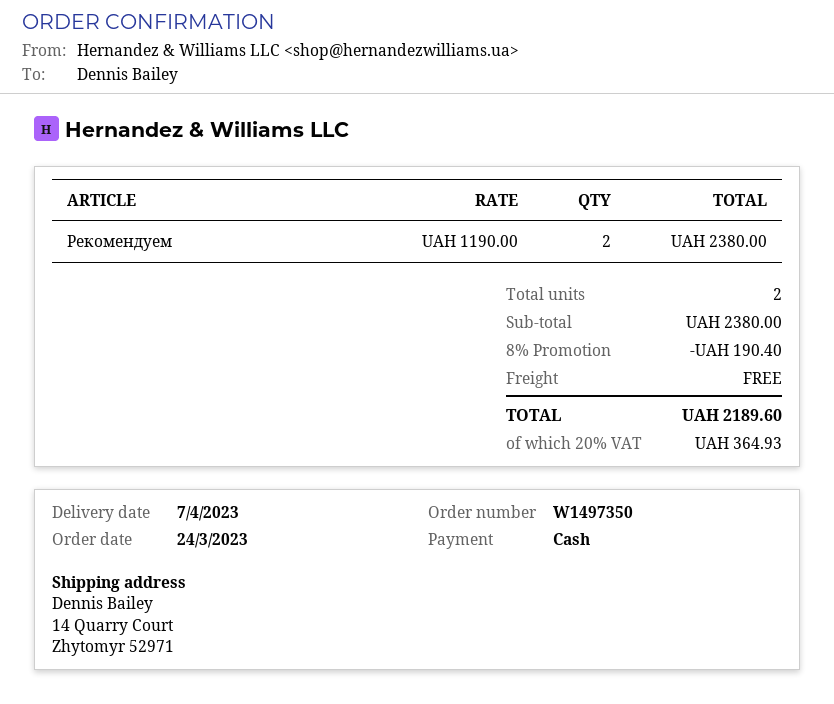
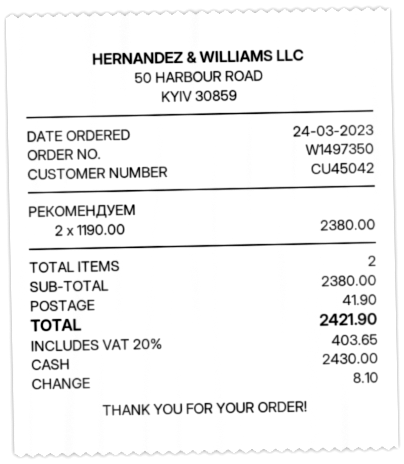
discount: 8% = 190.40 -> none
shipping: 0.00 -> 41.90
tax: 20% = 364.93 -> 20% = 403.65
total: 2189.60 -> 2421.90

